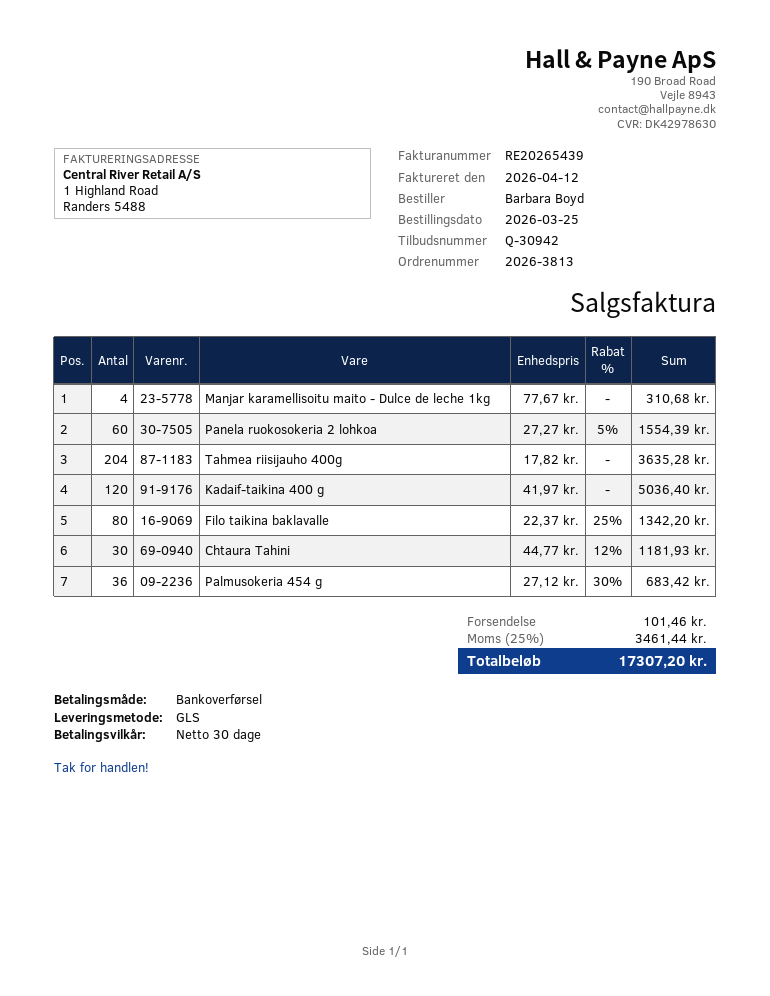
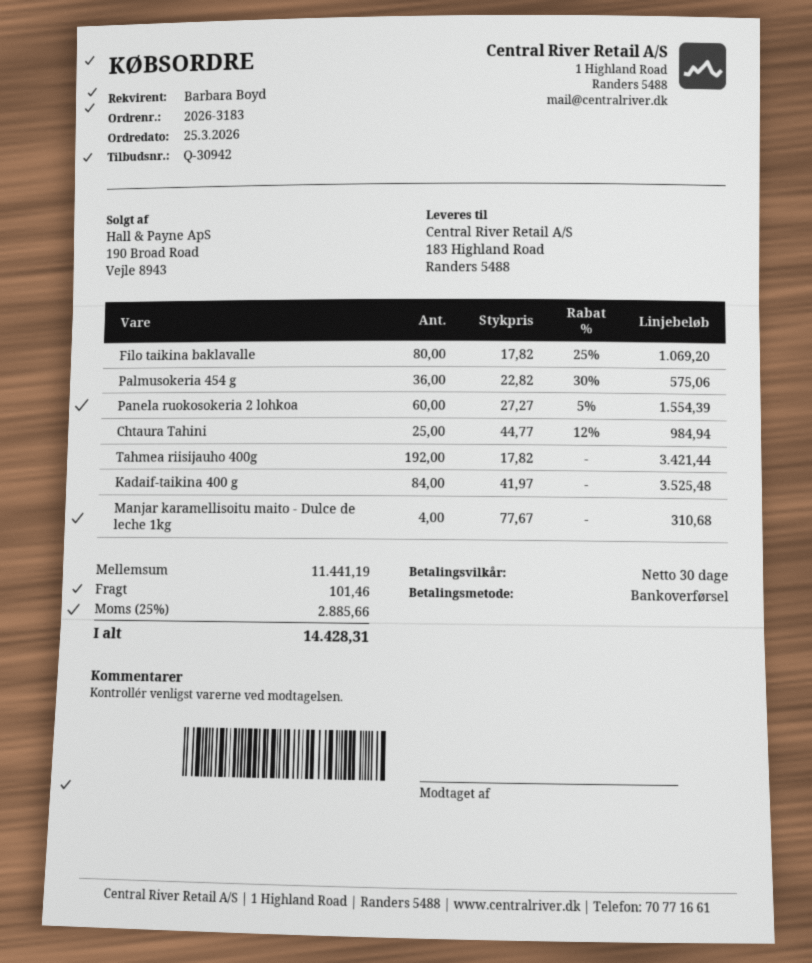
order number: 2026-3813 -> 2026-3183
Tahmea riisijauho 400g: 204 x 17.82 = 3635.28 -> 192 x 17.82 = 3421.44
Kadaif-taikina 400 g: 120 x 41.97 = 5036.40 -> 84 x 41.97 = 3525.48
Filo taikina baklavalle: 80 x 22.37 - 25% = 1342.20 -> 80 x 17.82 - 25% = 1069.20
Chtaura Tahini: 30 x 44.77 - 12% = 1181.93 -> 25 x 44.77 - 12% = 984.94
Palmusokeria 454 g: 36 x 27.12 - 30% = 683.42 -> 36 x 22.82 - 30% = 575.06
tax: 25% = 3461.44 -> 25% = 2885.66
total: 17307.20 -> 14428.31

